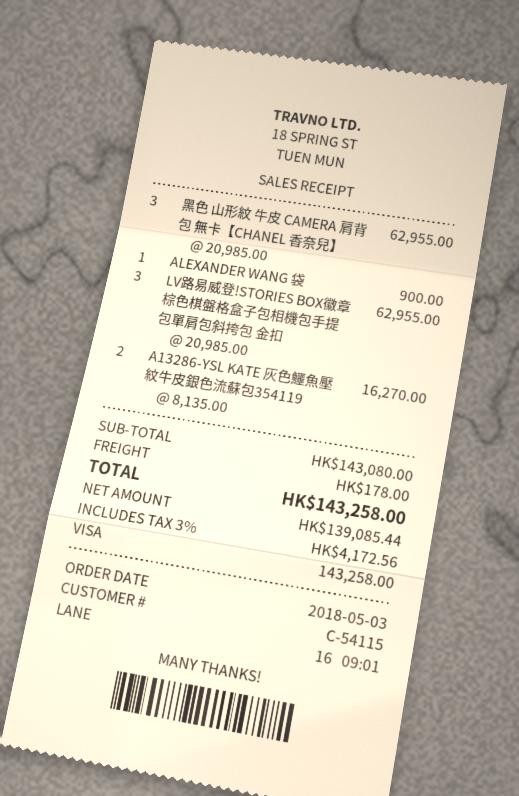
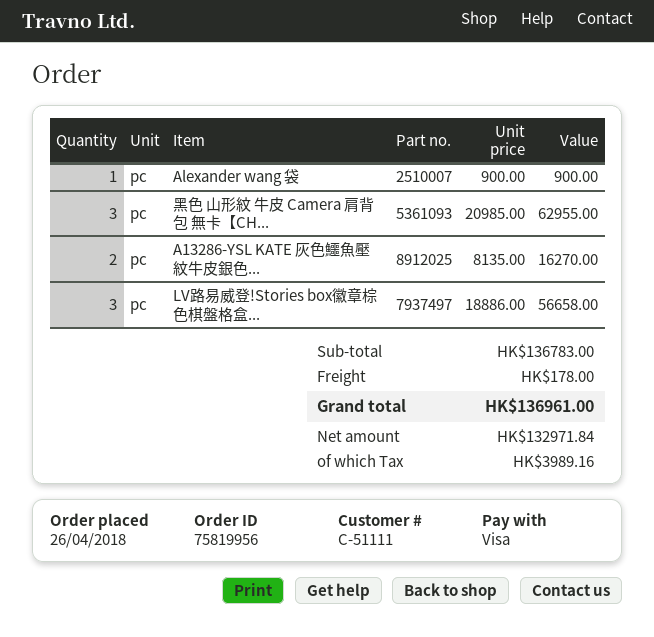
order date: 2018-05-03 -> 2018-04-26
customer number: C-54115 -> C-51111
LV路易威登!STORIES BOX徽章棕色棋盤格盒子包相機包手提包單肩包斜挎包 金扣: 3 x 20985.00 = 62955.00 -> 3 x 18886.00 = 56658.00
subtotal: 143080.00 -> 136783.00
net: 139085.44 -> 132971.84
tax: 4172.56 -> 3989.16
total: 143258.00 -> 136961.00

